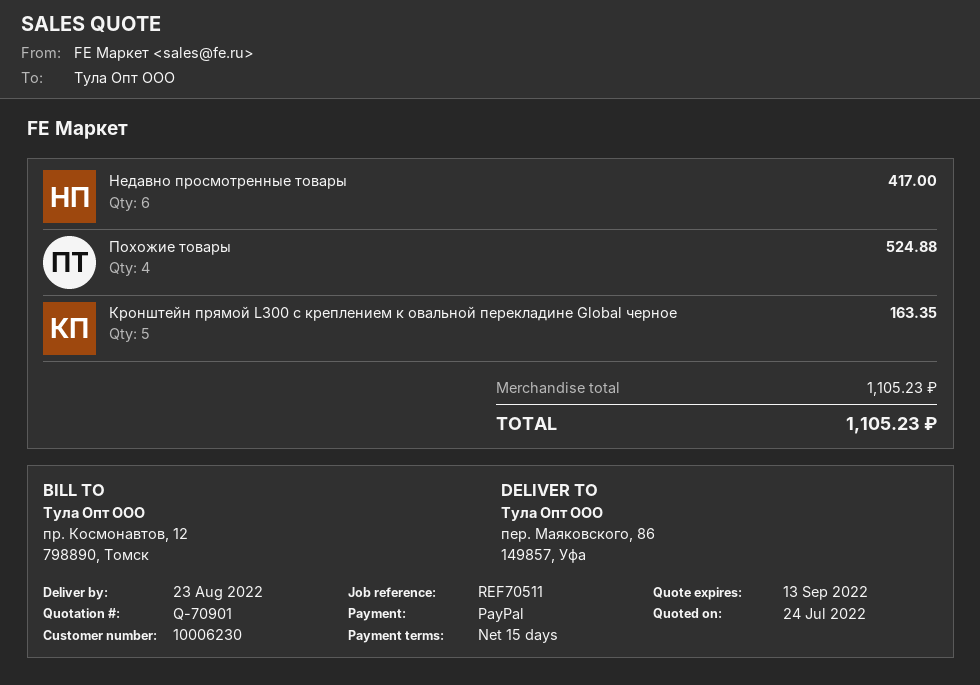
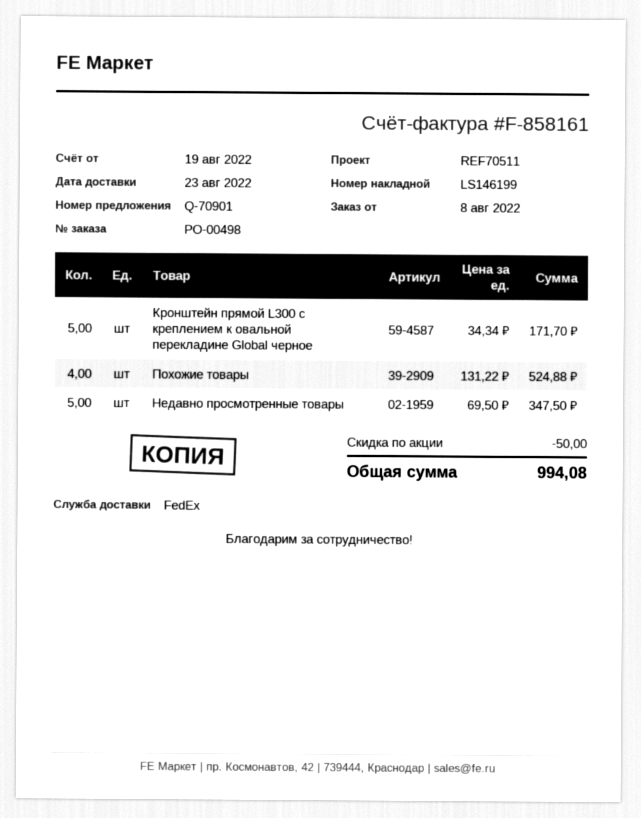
Недавно просмотренные товары: 6 for 417.00 -> 5 for 347.50
Кронштейн прямой L300 с креплением к овальной перекладине Global черное: 5 for 163.35 -> 5 for 171.70
discount: none -> 50.00
total: 1105.23 -> 994.08

